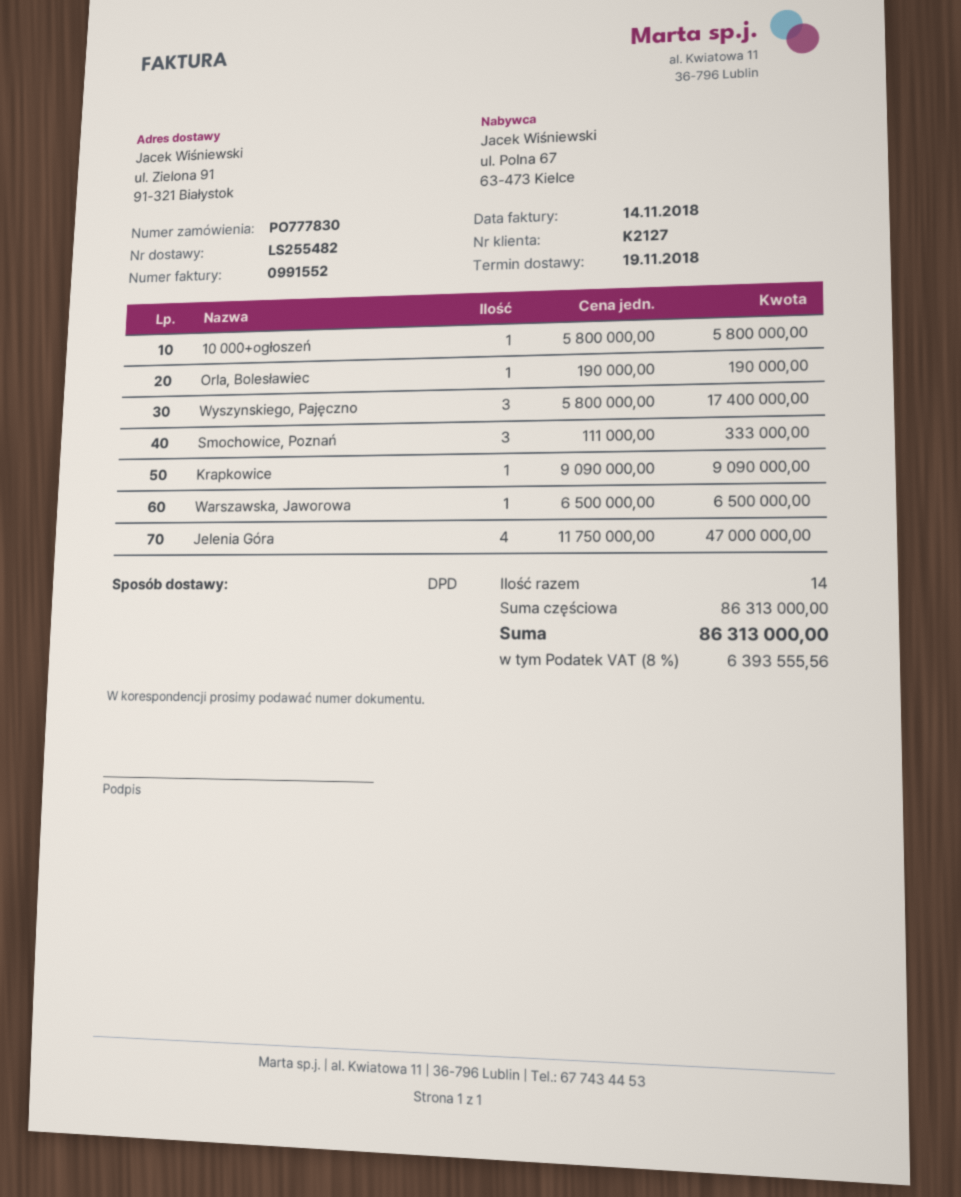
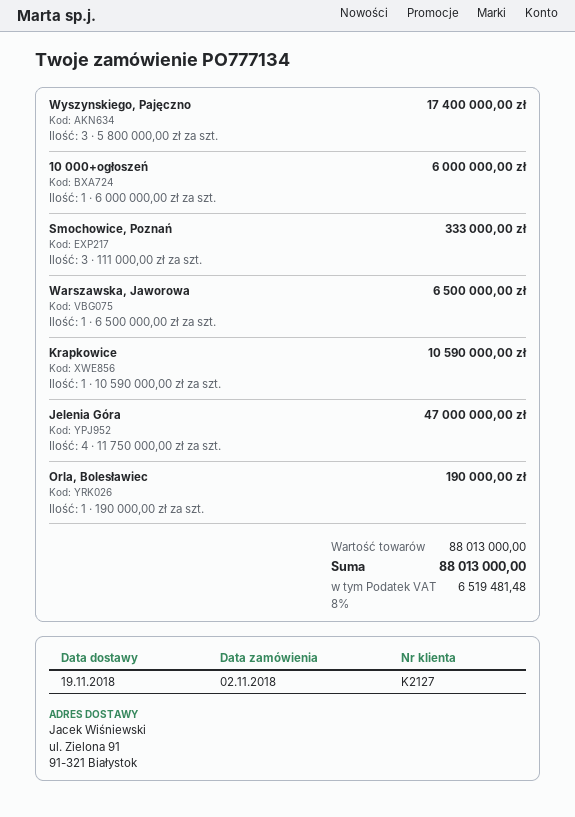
order number: PO777830 -> PO777134
10 000+ogłoszeń: 1 x 5800000.00 = 5800000.00 -> 1 x 6000000.00 = 6000000.00
Krapkowice: 1 x 9090000.00 = 9090000.00 -> 1 x 10590000.00 = 10590000.00
subtotal: 86313000.00 -> 88013000.00
tax: 8% = 6393555.56 -> 8% = 6519481.48
total: 86313000.00 -> 88013000.00

